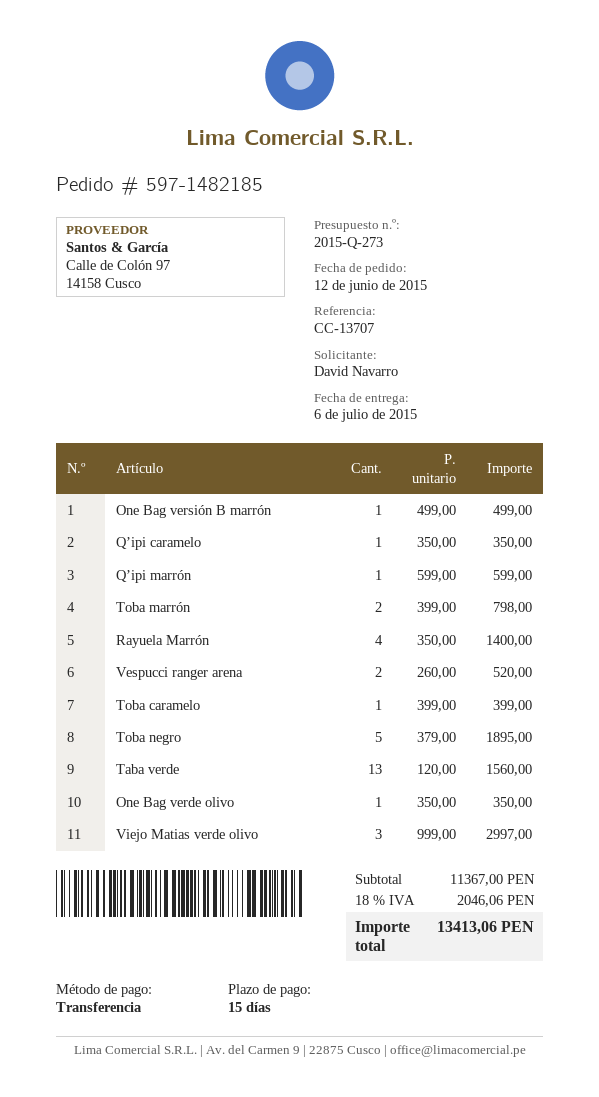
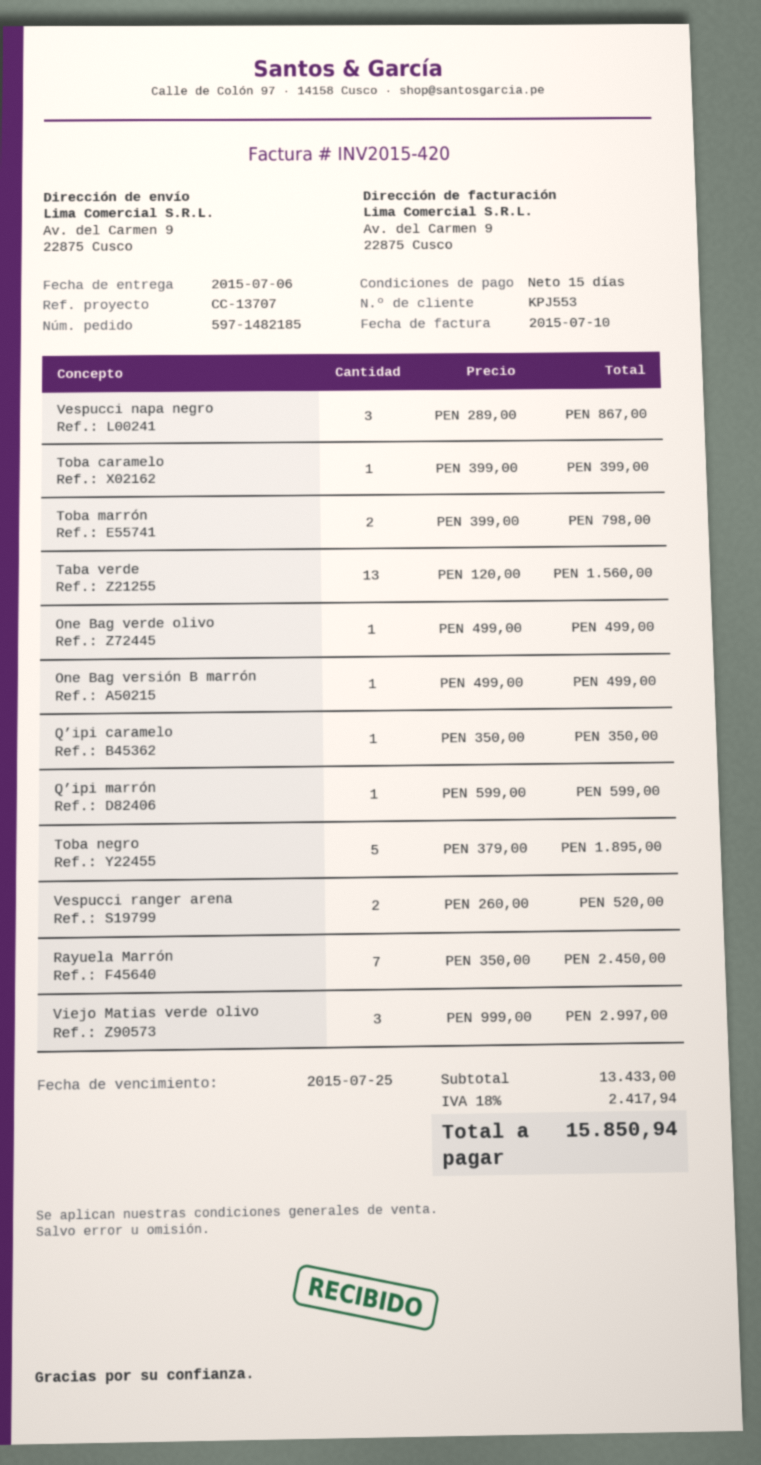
Rayuela Marrón: 4 x 350.00 = 1400.00 -> 7 x 350.00 = 2450.00
One Bag verde olivo: 1 x 350.00 = 350.00 -> 1 x 499.00 = 499.00
Vespucci napa negro: none -> 3 x 289.00 = 867.00
subtotal: 11367.00 -> 13433.00
tax: 18% = 2046.06 -> 18% = 2417.94
total: 13413.06 -> 15850.94

